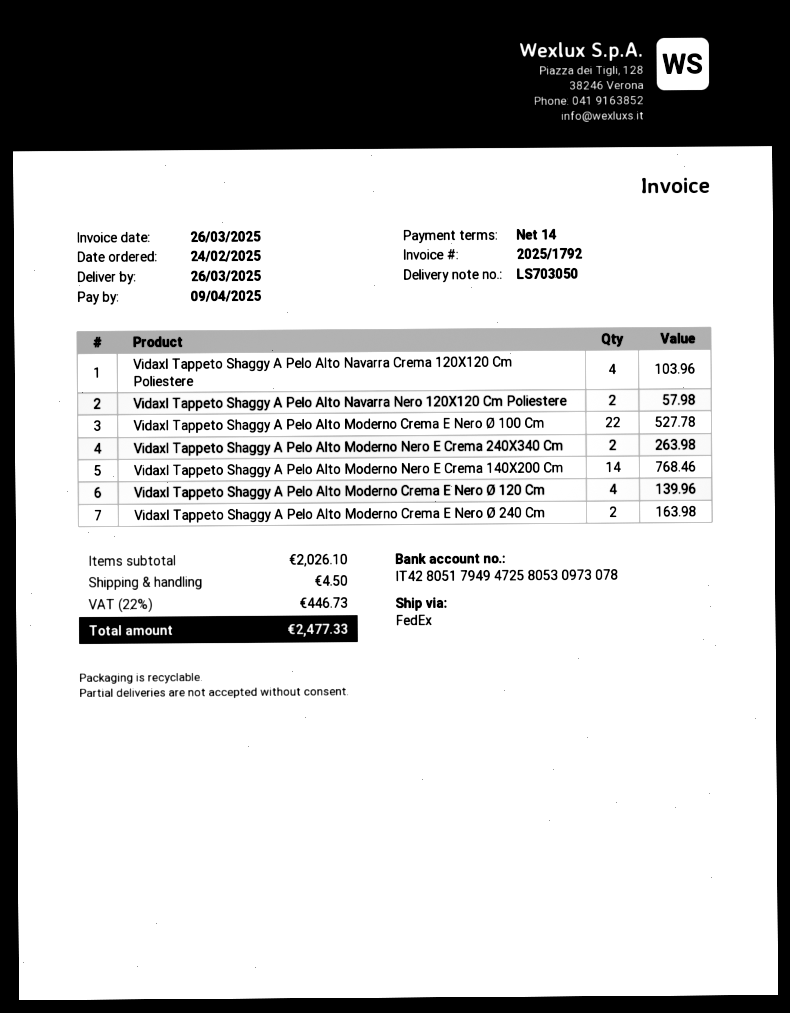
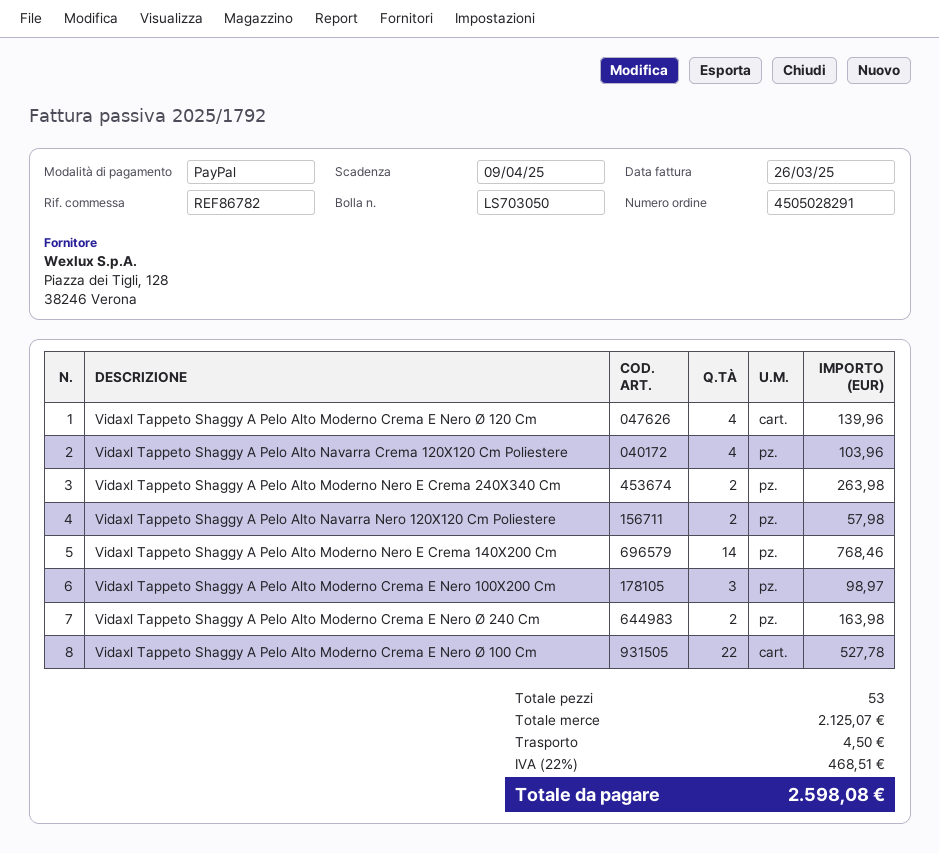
Vidaxl Tappeto Shaggy A Pelo Alto Moderno Crema E Nero 100X200 Cm: none -> 3 for 98.97
subtotal: 2026.10 -> 2125.07
tax: 22% = 446.73 -> 22% = 468.51
total: 2477.33 -> 2598.08

